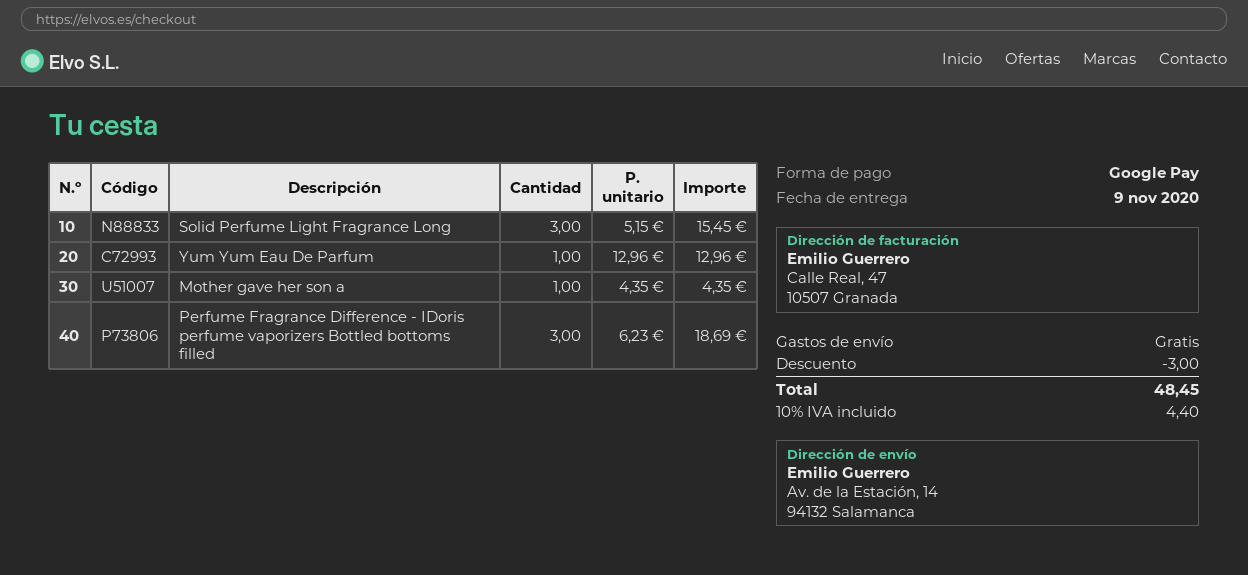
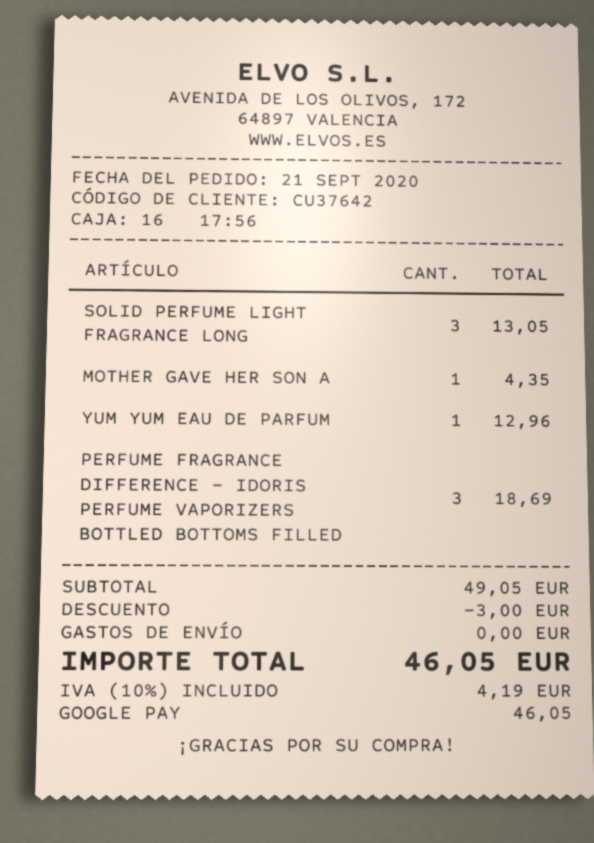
Solid Perfume Light Fragrance Long: 3 for 15.45 -> 3 for 13.05
tax: 10% = 4.40 -> 10% = 4.19
total: 48.45 -> 46.05

